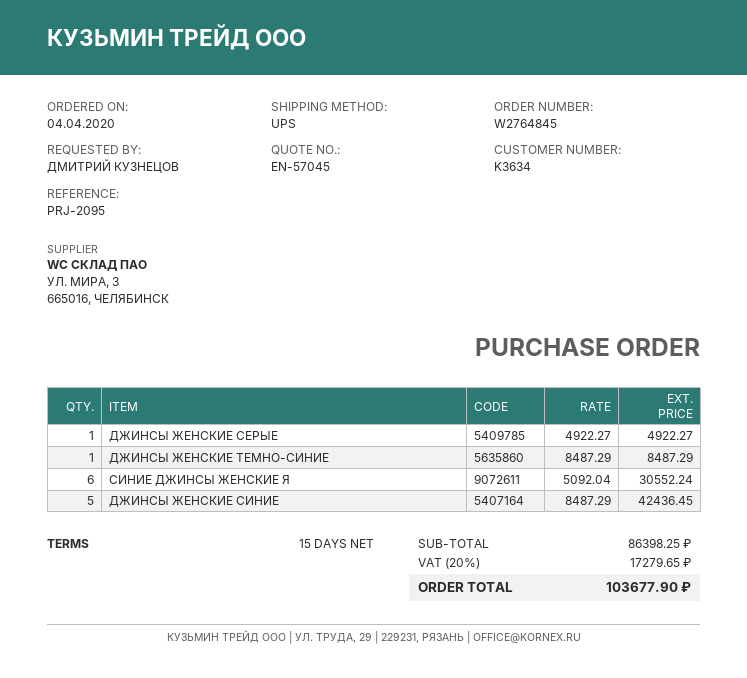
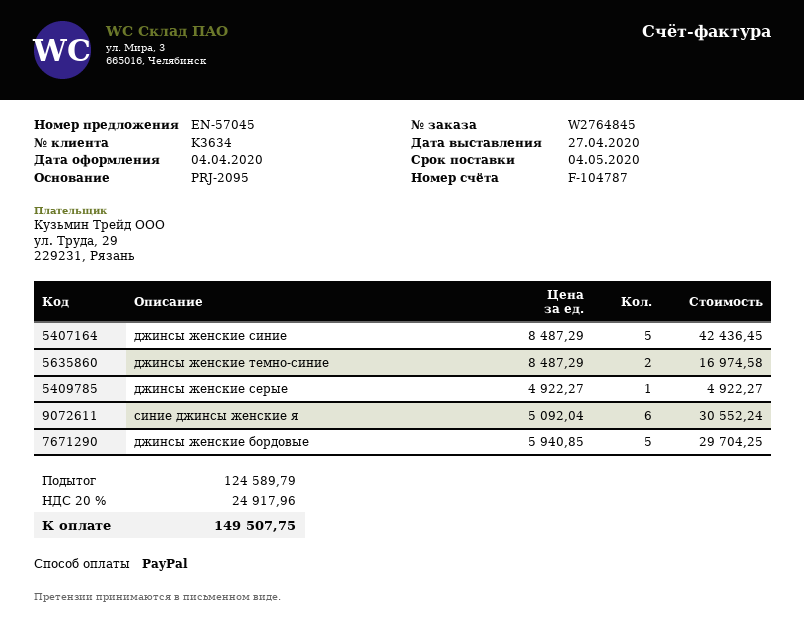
ДЖИНСЫ ЖЕНСКИЕ ТЕМНО-СИНИЕ: 1 x 8487.29 = 8487.29 -> 2 x 8487.29 = 16974.58
джинсы женские бордовые: none -> 5 x 5940.85 = 29704.25
subtotal: 86398.25 -> 124589.79
tax: 20% = 17279.65 -> 20% = 24917.96
total: 103677.90 -> 149507.75

